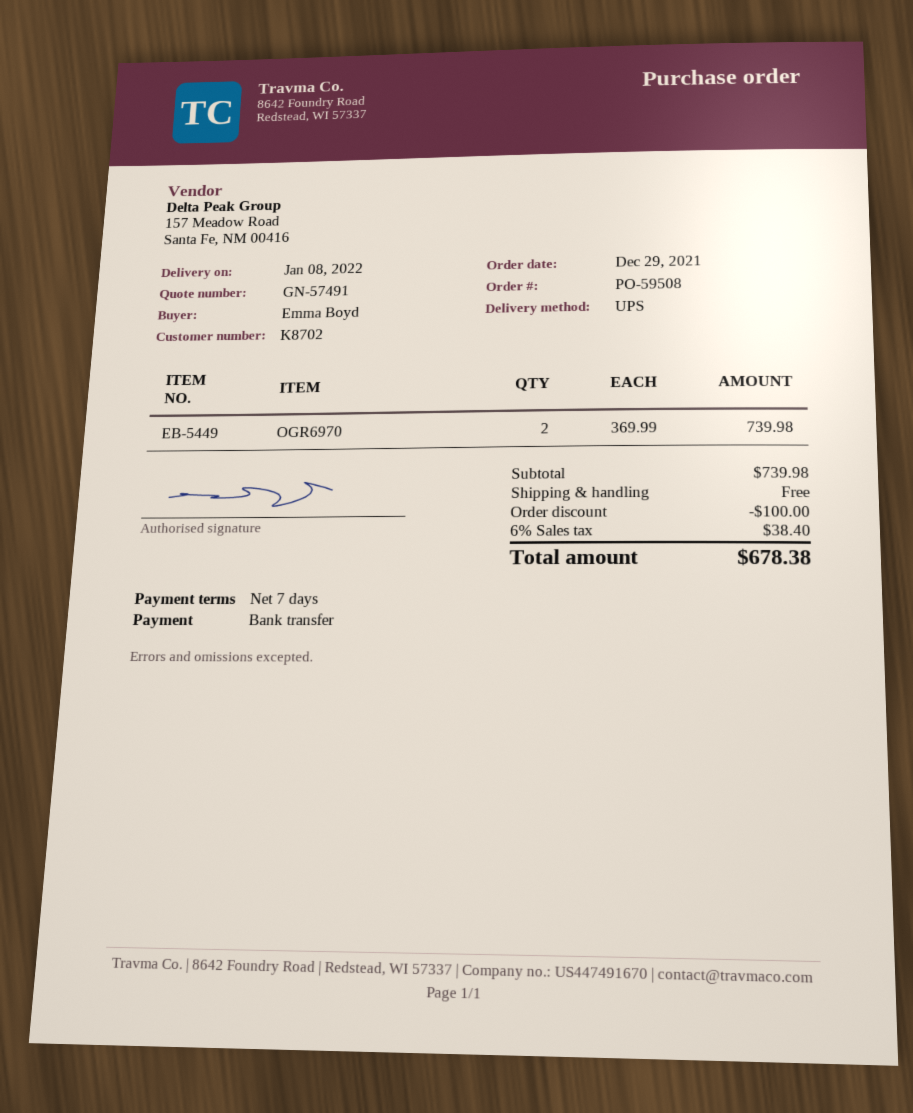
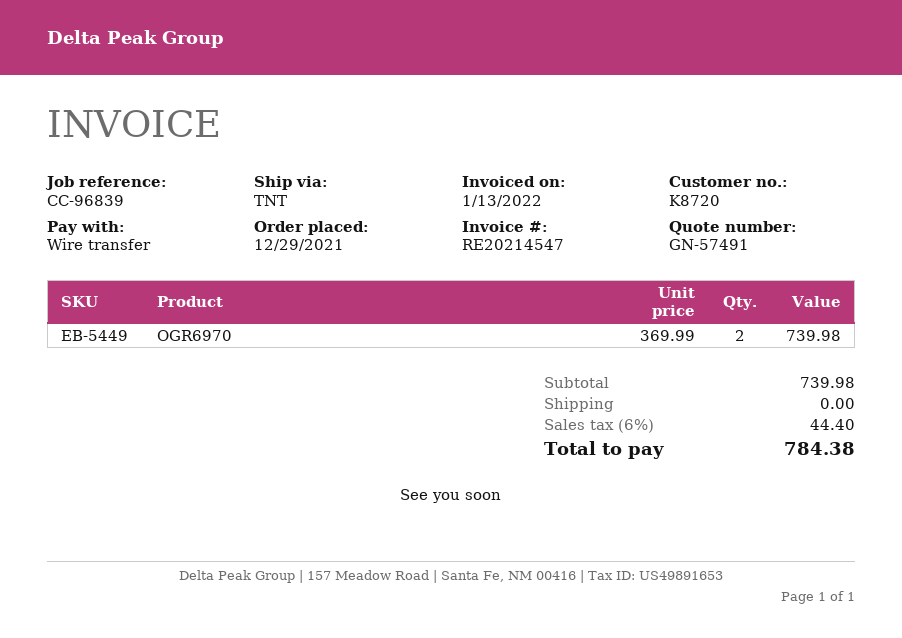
customer number: K8702 -> K8720
shipping method: UPS -> TNT
discount: 100.00 -> none
tax: 6% = 38.40 -> 6% = 44.40
total: 678.38 -> 784.38

